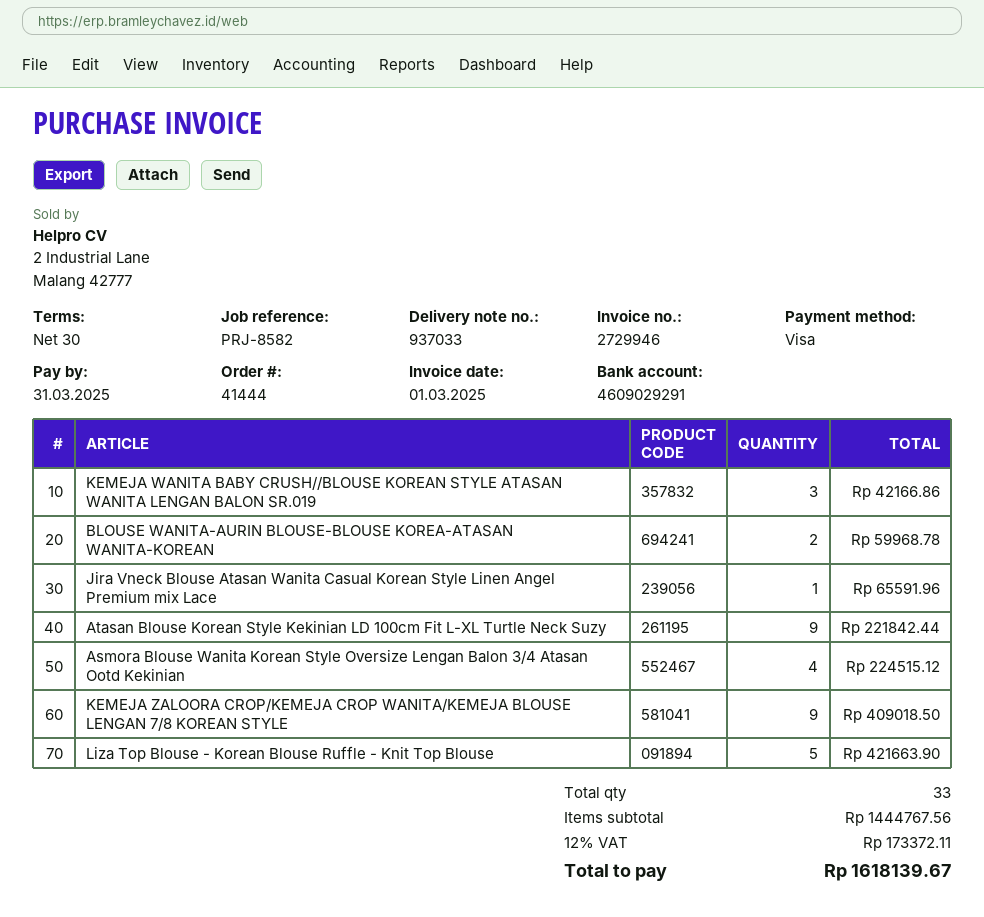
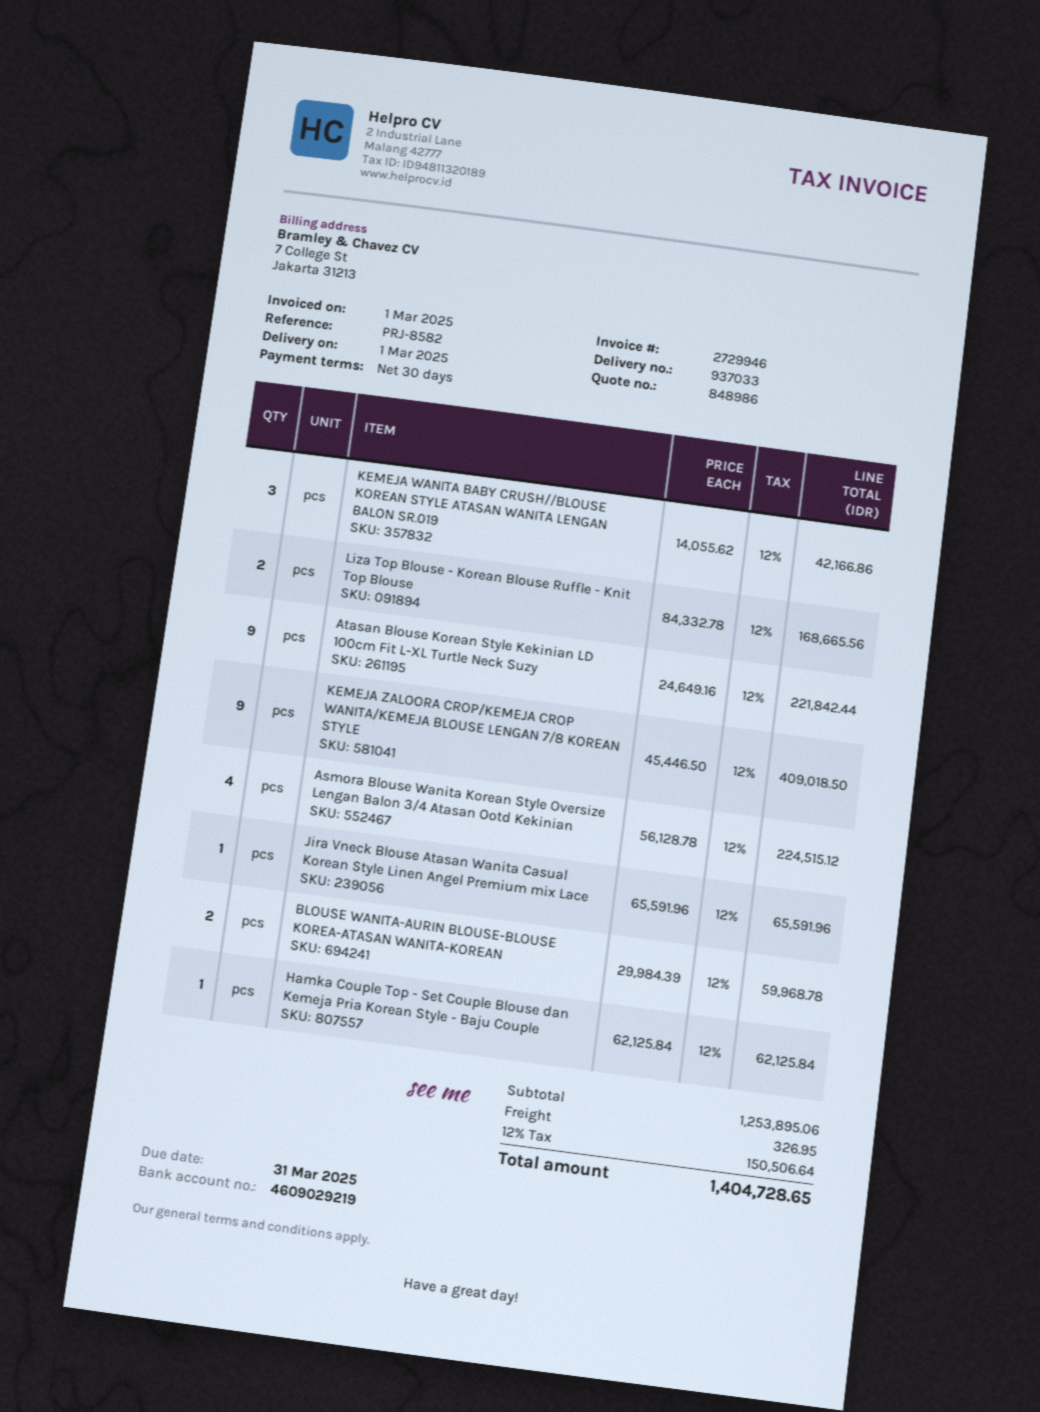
bank account: 4609029291 -> 4609029219
Liza Top Blouse - Korean Blouse Ruffle - Knit Top Blouse: 5 for 421663.90 -> 2 for 168665.56
Hamka Couple Top - Set Couple Blouse dan Kemeja Pria Korean Style - Baju Couple: none -> 1 for 62125.84
subtotal: 1444767.56 -> 1253895.06
shipping: none -> 326.95
tax: 12% = 173372.11 -> 12% = 150506.64
total: 1618139.67 -> 1404728.65

